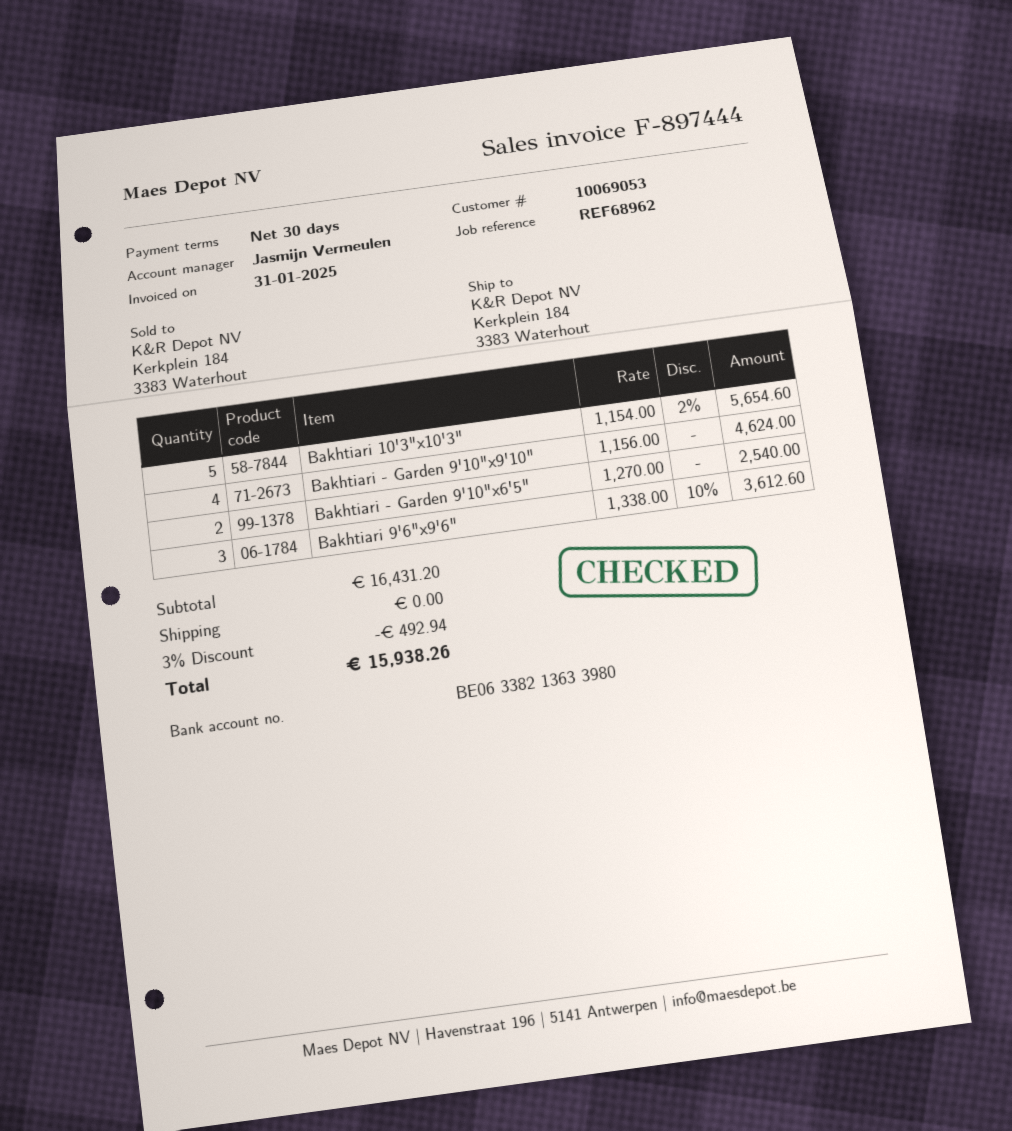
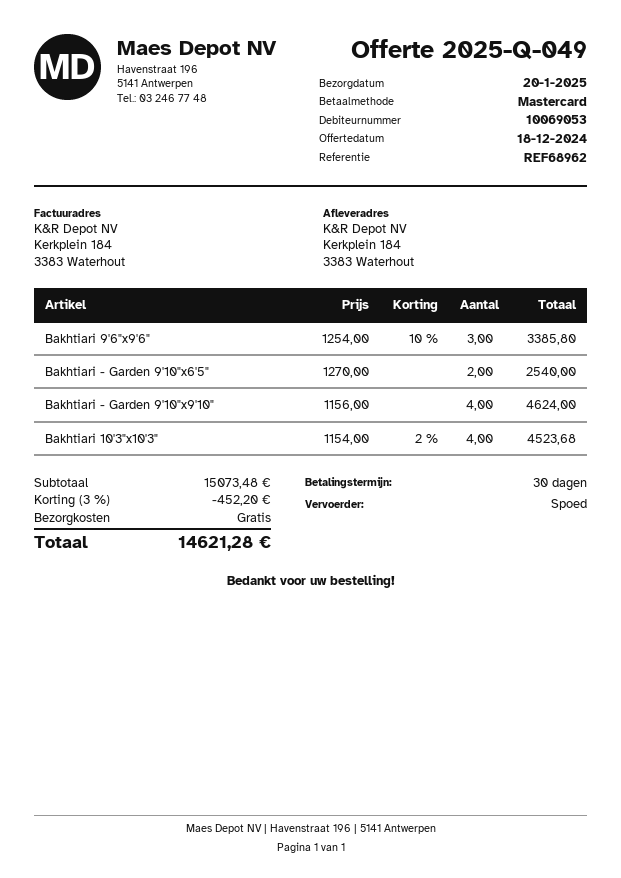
Bakhtiari 10'3"x10'3": 5 x 1154.00 - 2% = 5654.60 -> 4 x 1154.00 - 2% = 4523.68
Bakhtiari 9'6"x9'6": 3 x 1338.00 - 10% = 3612.60 -> 3 x 1254.00 - 10% = 3385.80
subtotal: 16431.20 -> 15073.48
discount: 3% = 492.94 -> 3% = 452.20
total: 15938.26 -> 14621.28

